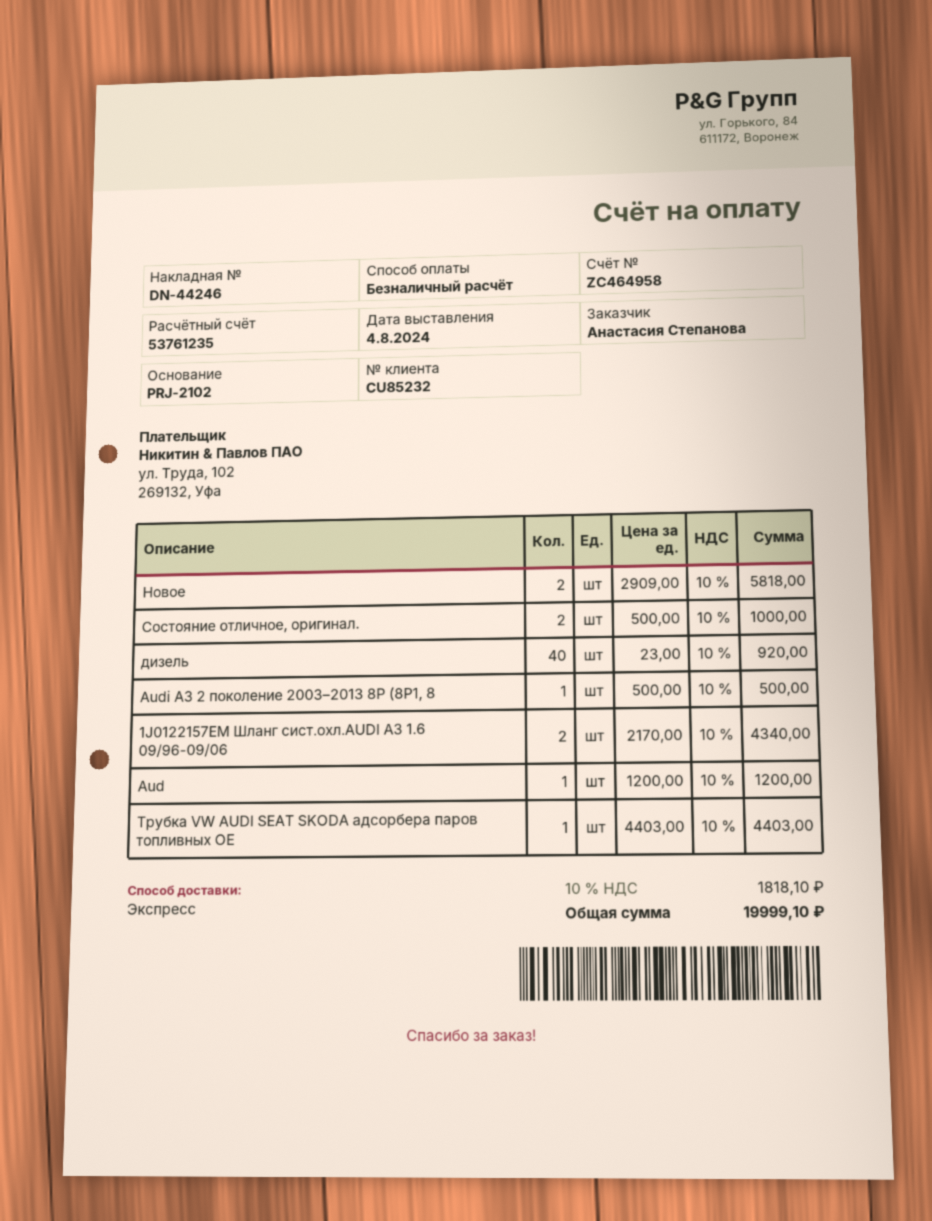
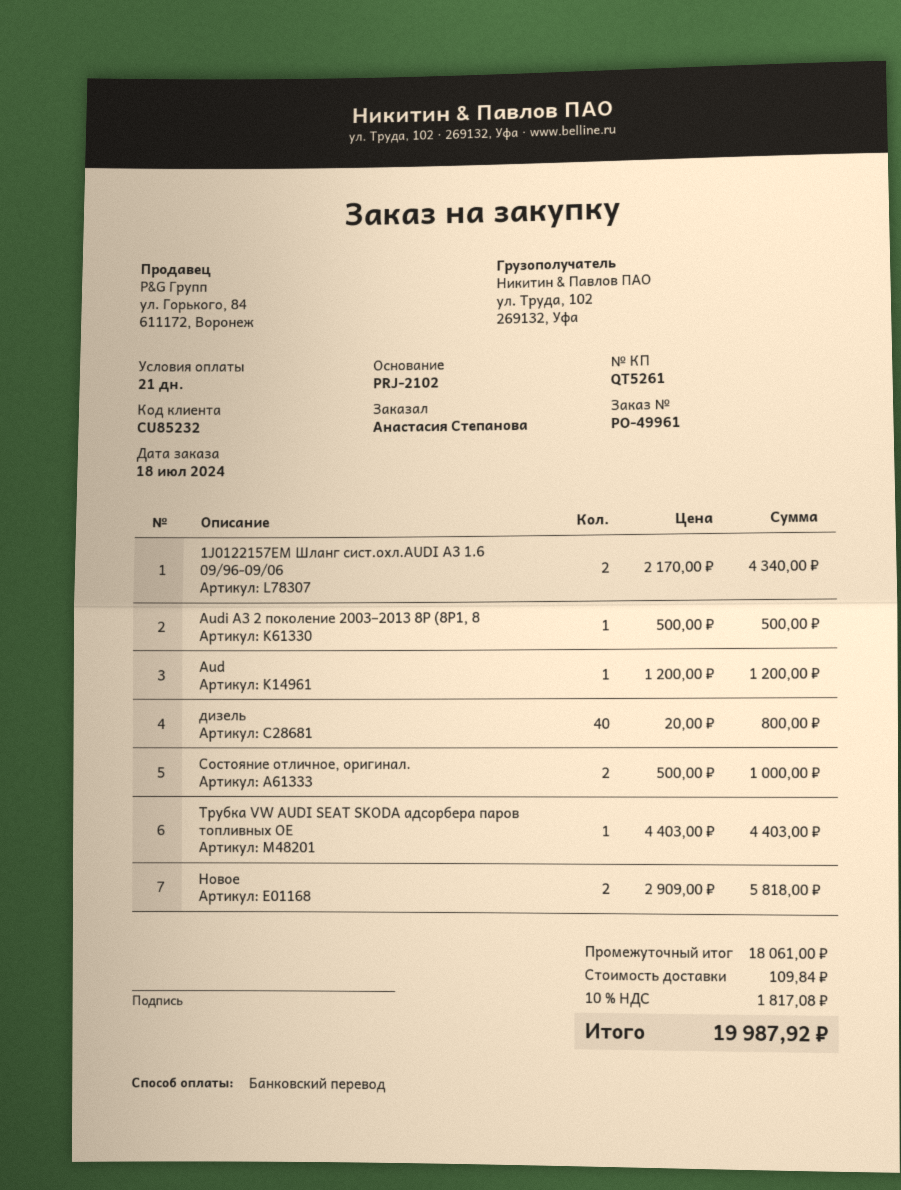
дизель: 40 x 23.00 = 920.00 -> 40 x 20.00 = 800.00
shipping: none -> 109.84
tax: 10% = 1818.10 -> 10% = 1817.08
total: 19999.10 -> 19987.92

